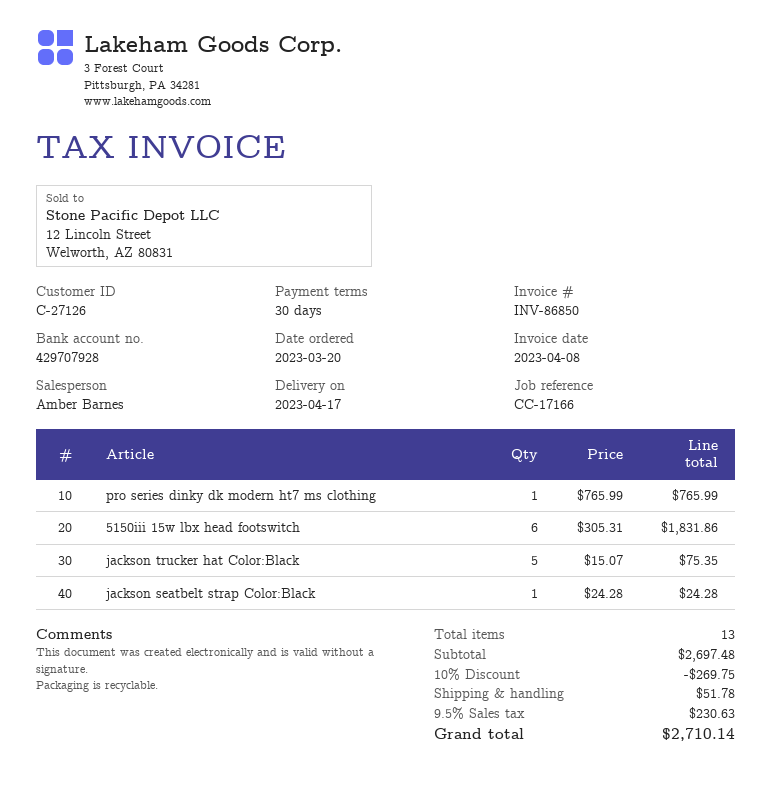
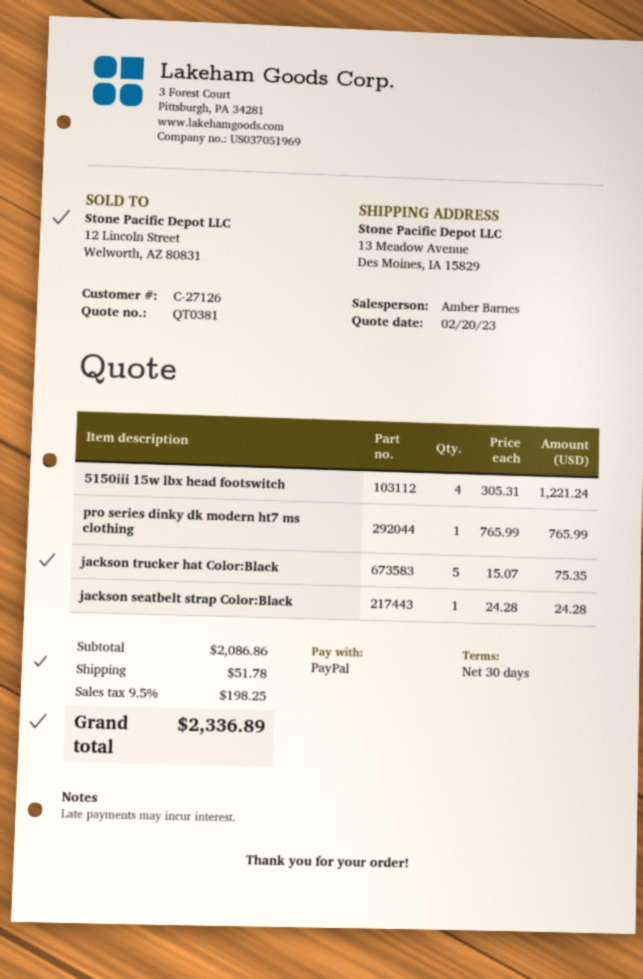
5150iii 15w lbx head footswitch: 6 x 305.31 = 1831.86 -> 4 x 305.31 = 1221.24
subtotal: 2697.48 -> 2086.86
discount: 10% = 269.75 -> none
tax: 9.5% = 230.63 -> 9.5% = 198.25
total: 2710.14 -> 2336.89

